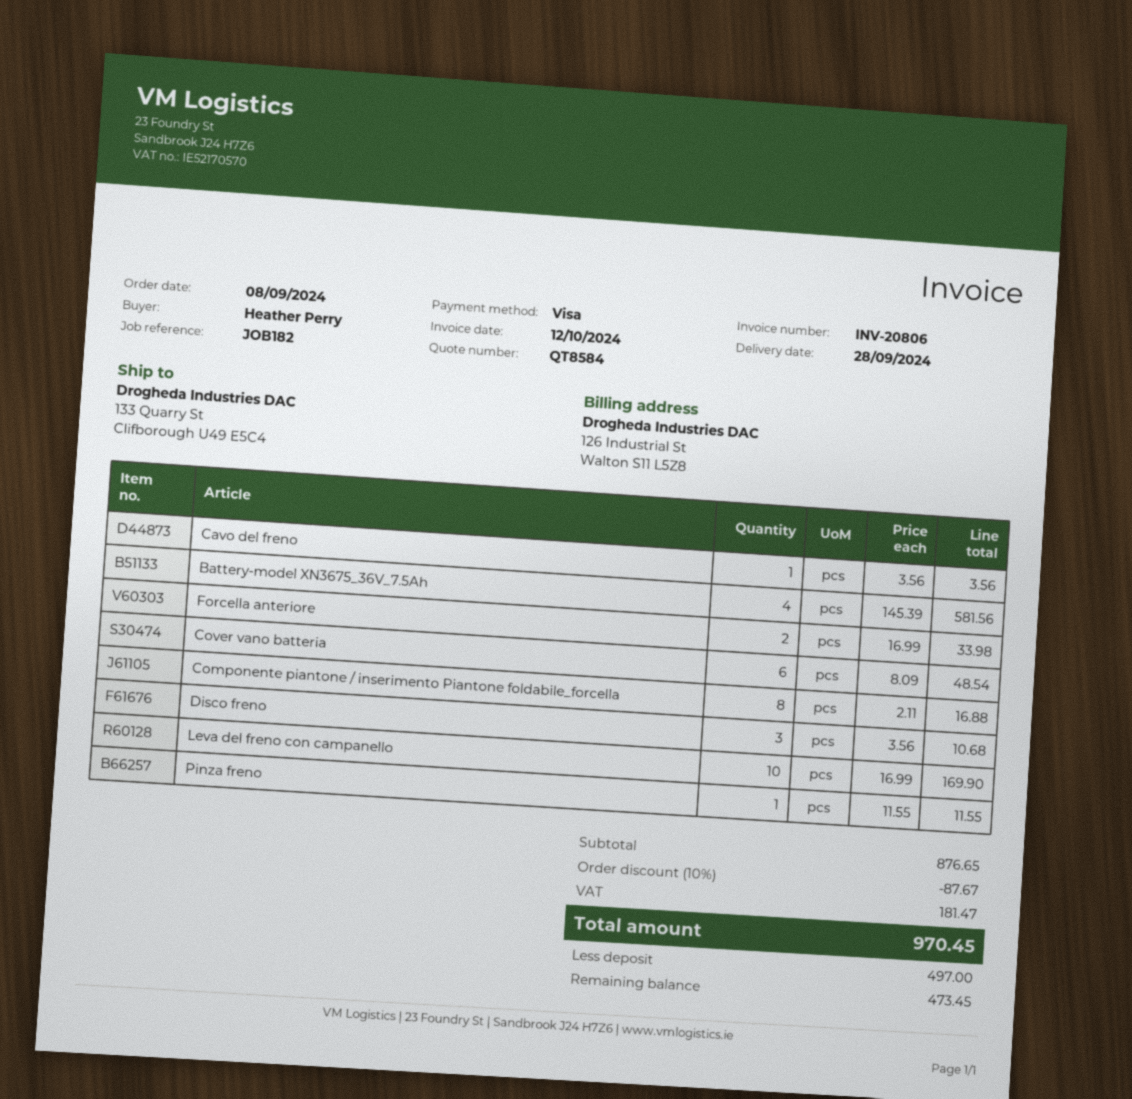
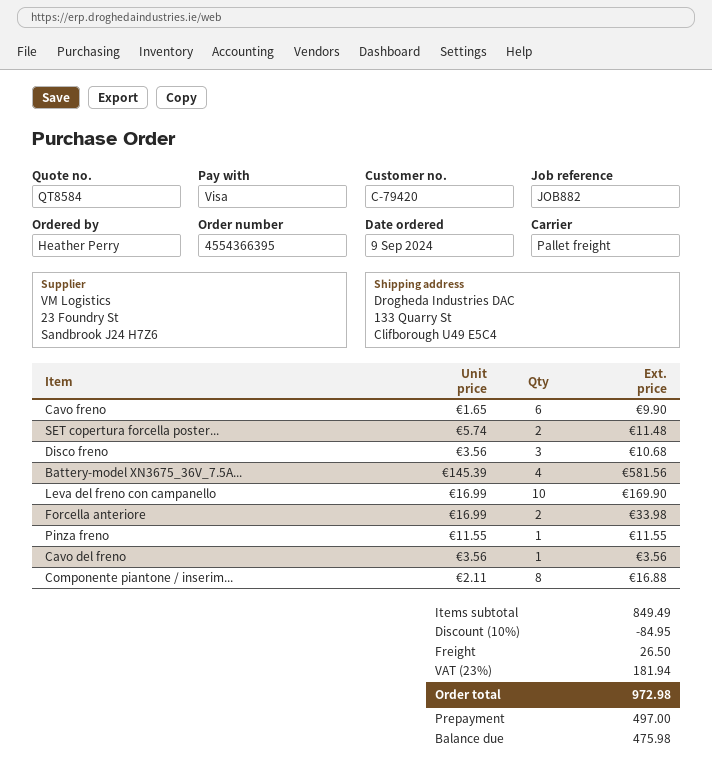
order date: 2024-09-08 -> 2024-09-09
reference: JOB182 -> JOB882
Cover vano batteria: 6 x 8.09 = 48.54 -> none
Cavo freno: none -> 6 x 1.65 = 9.90
SET copertura forcella poster...: none -> 2 x 5.74 = 11.48
subtotal: 876.65 -> 849.49
discount: 10% = 87.67 -> 10% = 84.95
shipping: none -> 26.50
tax: 181.47 -> 181.94
total: 970.45 -> 972.98
balance: 473.45 -> 475.98

